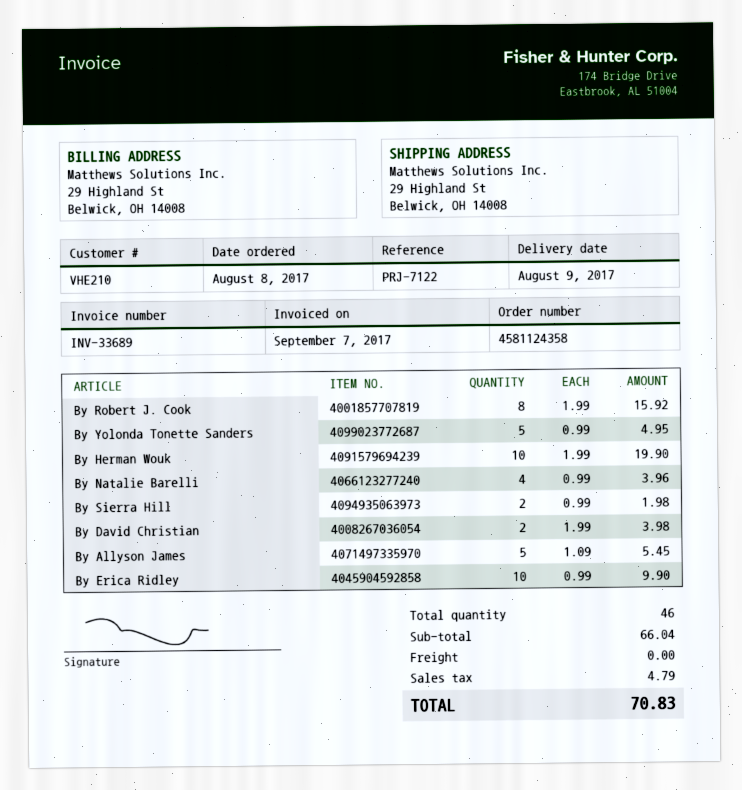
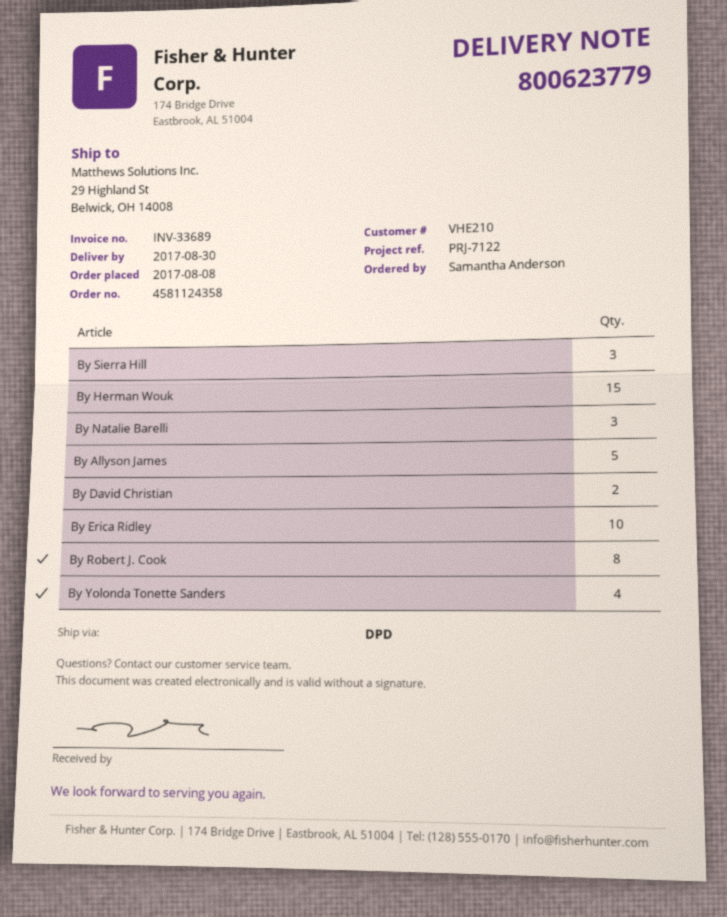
delivery date: 2017-08-09 -> 2017-08-30
By Yolonda Tonette Sanders: 5 -> 4
By Herman Wouk: 10 -> 15
By Natalie Barelli: 4 -> 3
By Sierra Hill: 2 -> 3

